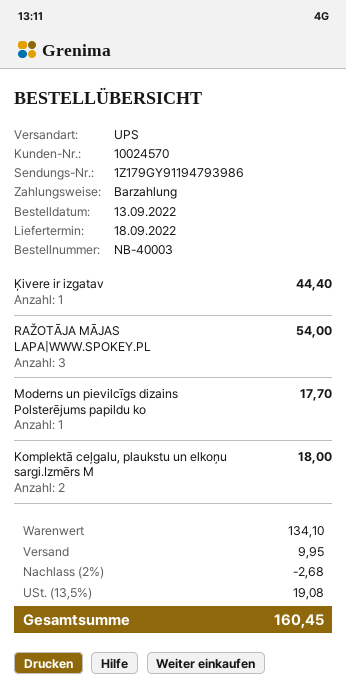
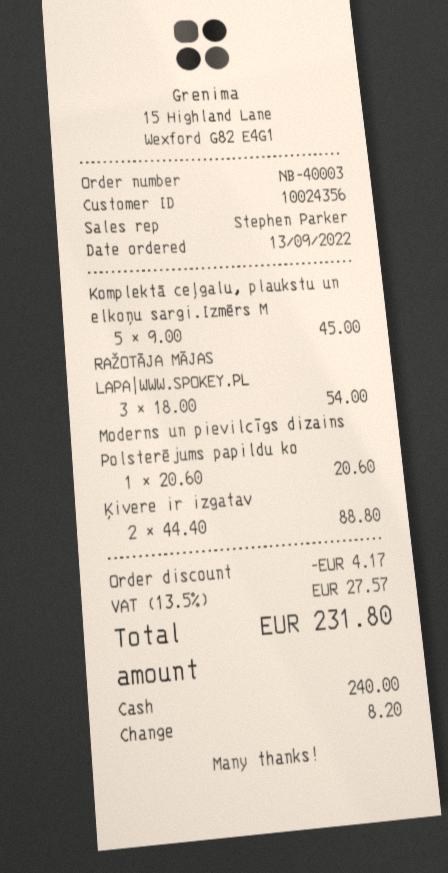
customer number: 10024570 -> 10024356
Ķivere ir izgatav: 1 for 44.40 -> 2 for 88.80
Moderns un pievilcīgs dizains Polsterējums papildu ko: 1 for 17.70 -> 1 for 20.60
Komplektā ceļgalu, plaukstu un elkoņu sargi.Izmērs M: 2 for 18.00 -> 5 for 45.00
discount: 2.68 -> 4.17
shipping: 9.95 -> none
tax: 13.5% = 19.08 -> 13.5% = 27.57
total: 160.45 -> 231.80

